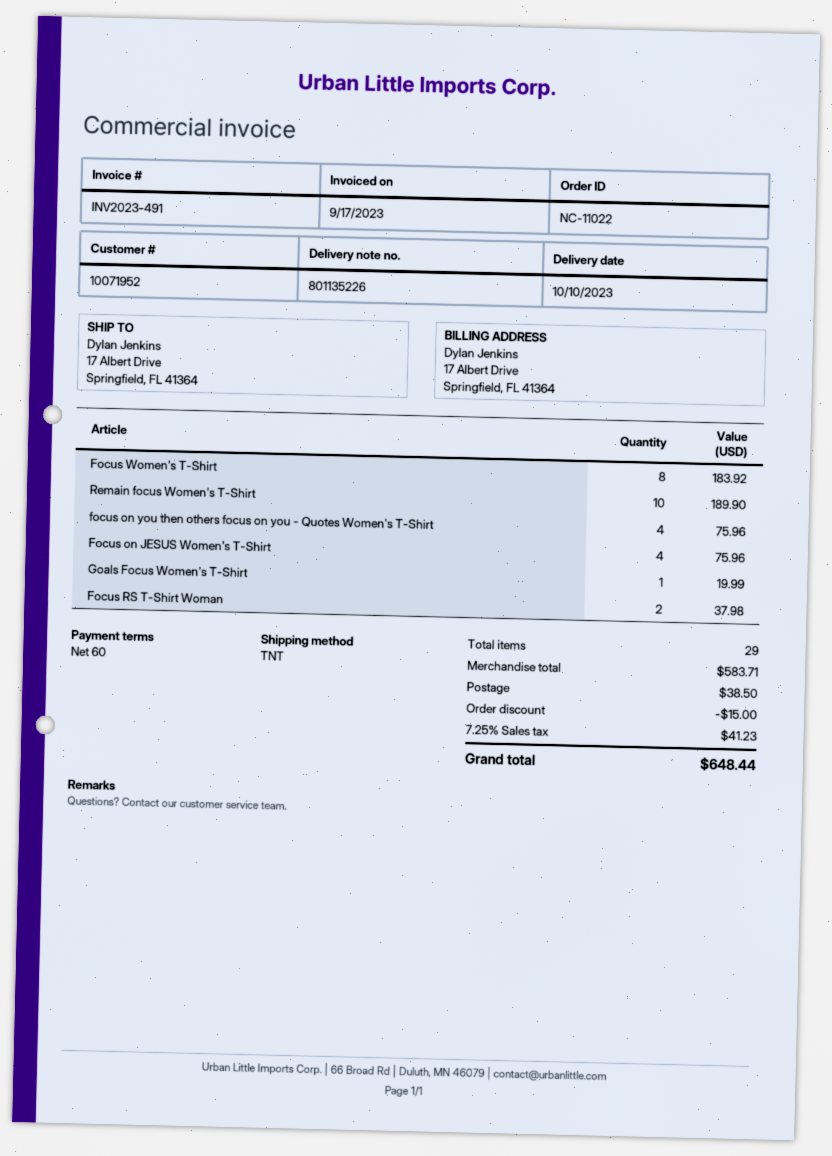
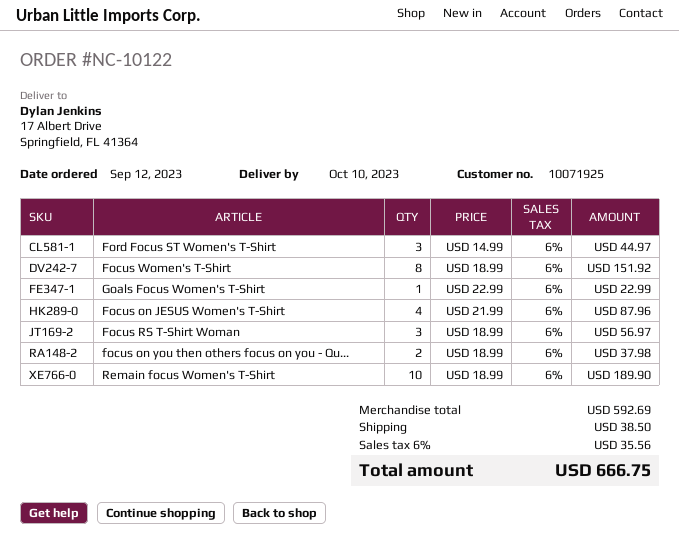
order number: NC-11022 -> NC-10122
customer number: 10071952 -> 10071925
Focus Women's T-Shirt: 8 for 183.92 -> 8 for 151.92
focus on you then others focus on you - Quotes Women's T-Shirt: 4 for 75.96 -> 2 for 37.98
Focus on JESUS Women's T-Shirt: 4 for 75.96 -> 4 for 87.96
Goals Focus Women's T-Shirt: 1 for 19.99 -> 1 for 22.99
Focus RS T-Shirt Woman: 2 for 37.98 -> 3 for 56.97
Ford Focus ST Women's T-Shirt: none -> 3 for 44.97
subtotal: 583.71 -> 592.69
discount: 15.00 -> none
tax: 7.25% = 41.23 -> 6% = 35.56
total: 648.44 -> 666.75

